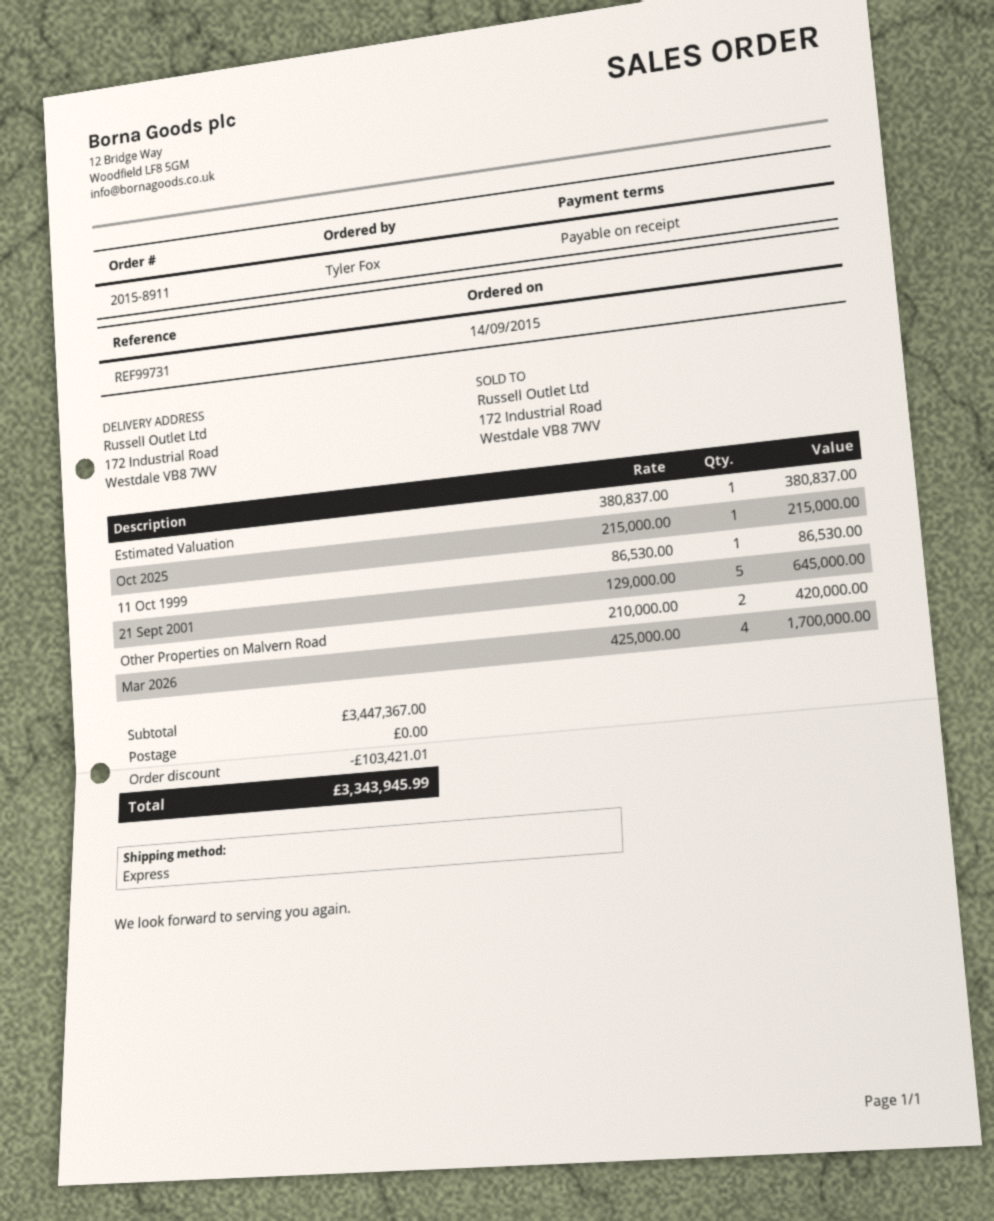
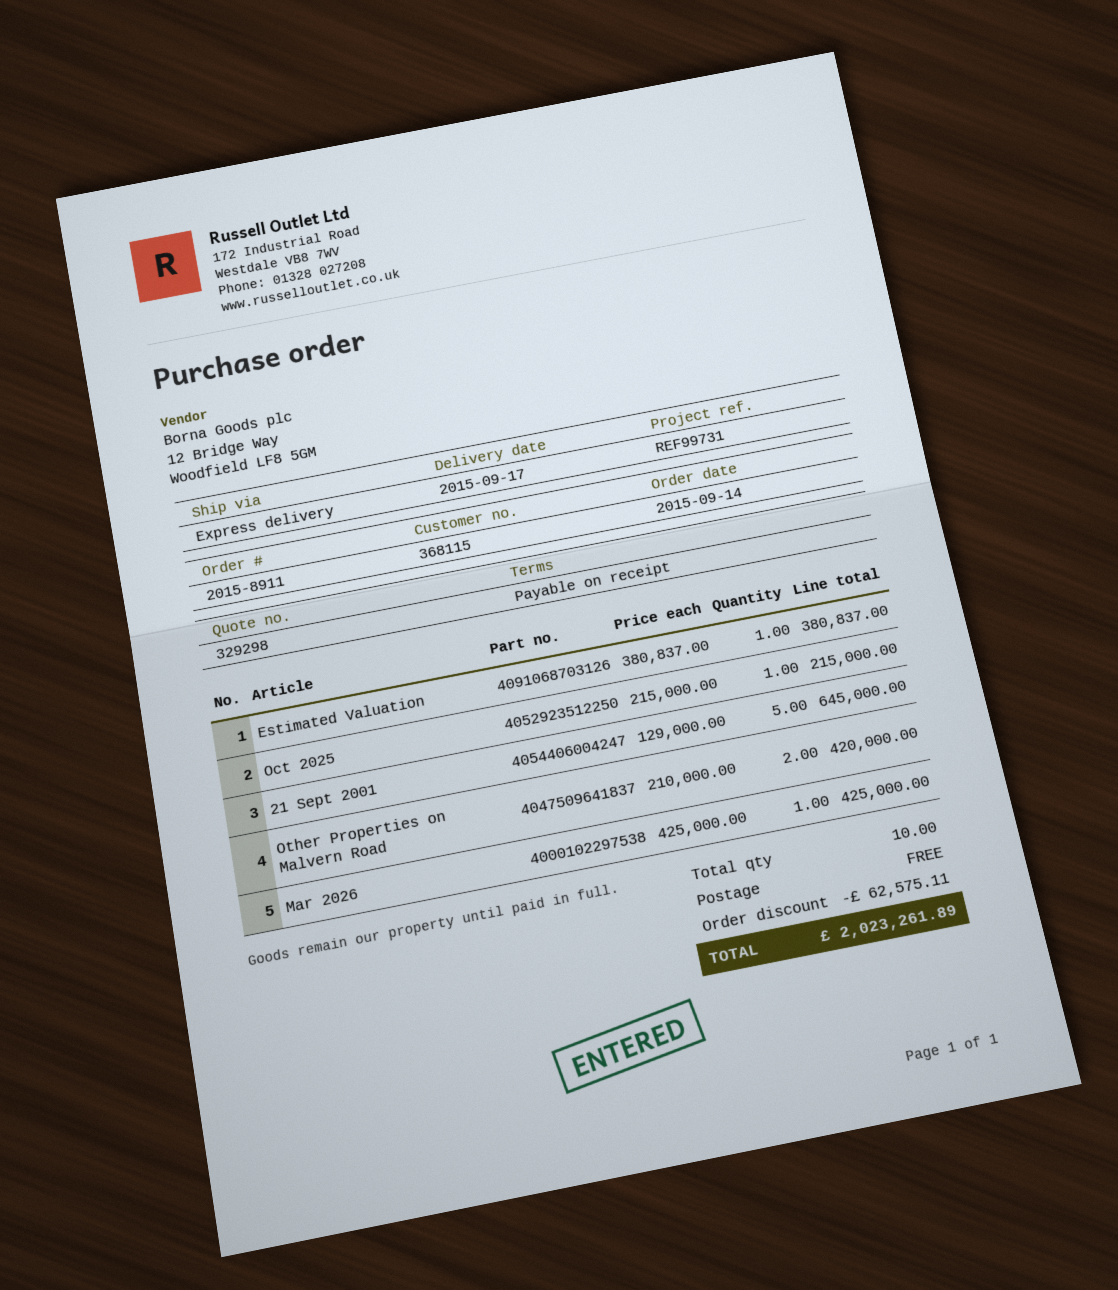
11 Oct 1999: 1 x 86530.00 = 86530.00 -> none
Mar 2026: 4 x 425000.00 = 1700000.00 -> 1 x 425000.00 = 425000.00
discount: 103421.01 -> 62575.11
total: 3343945.99 -> 2023261.89

